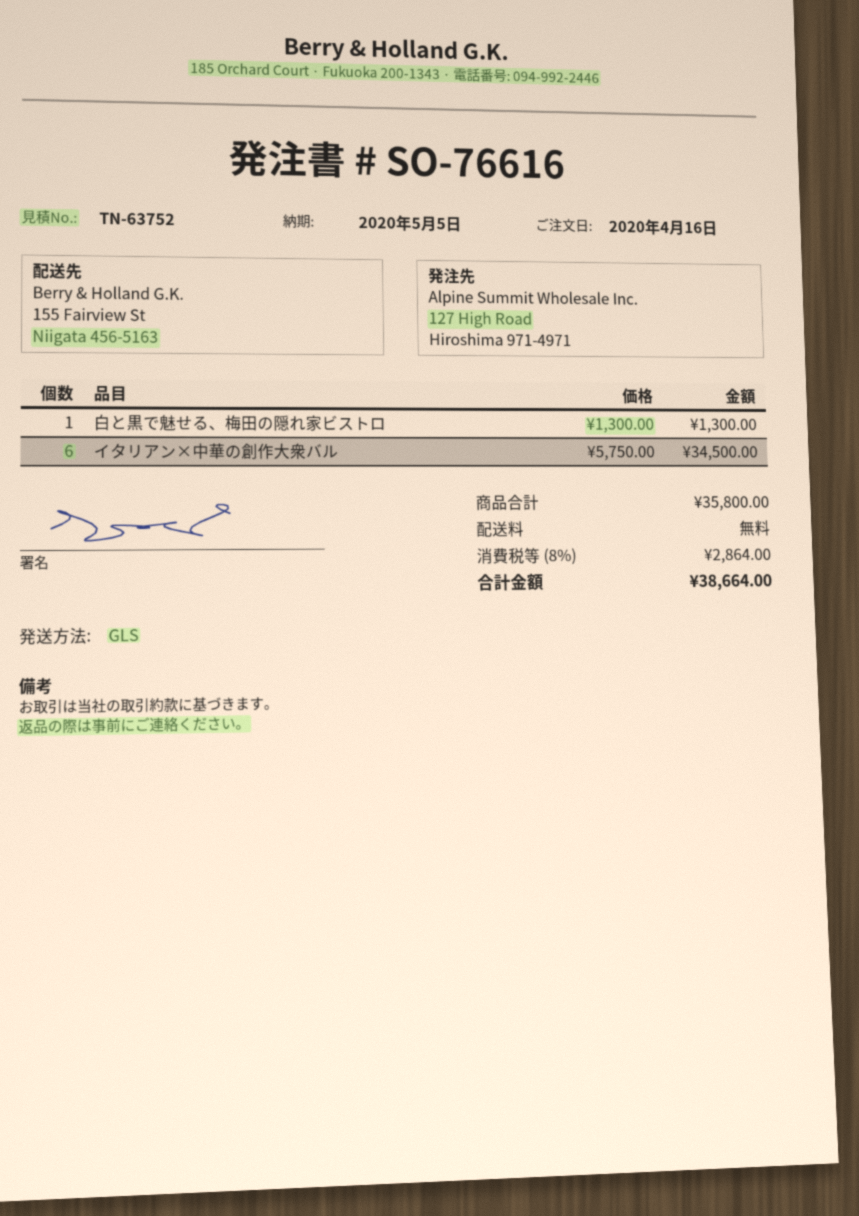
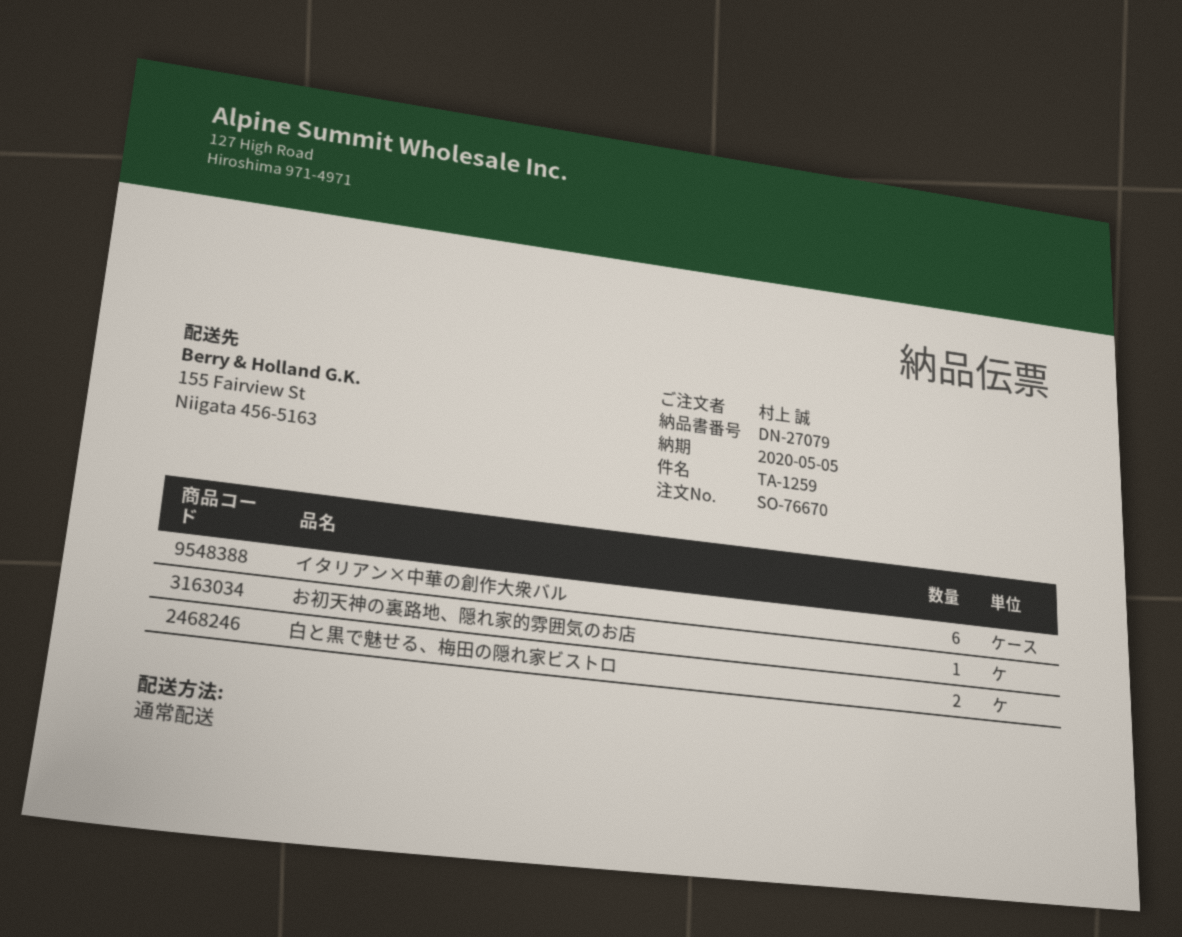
order number: SO-76616 -> SO-76670
shipping method: GLS -> standard
白と黒で魅せる、梅田の隠れ家ビストロ: 1 -> 2
お初天神の裏路地、隠れ家的雰囲気のお店: none -> 1

